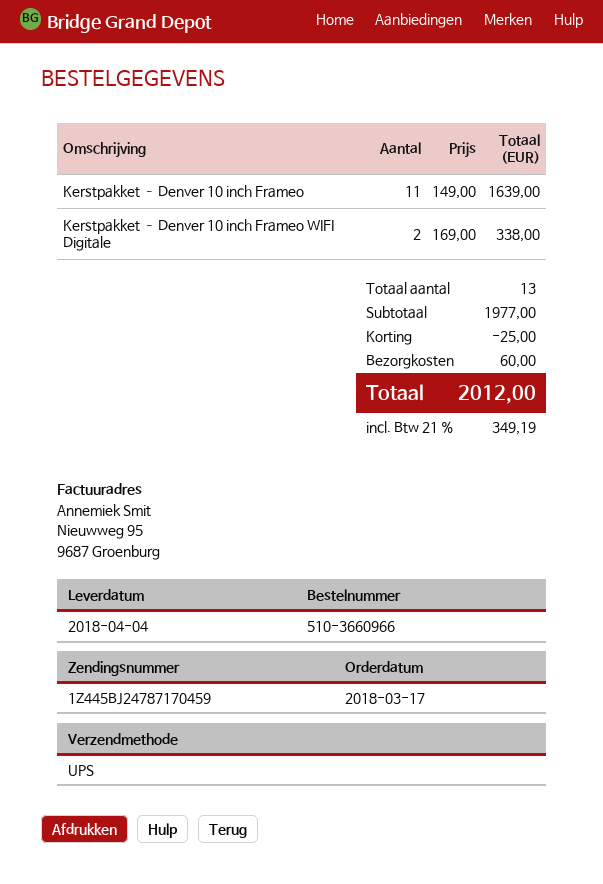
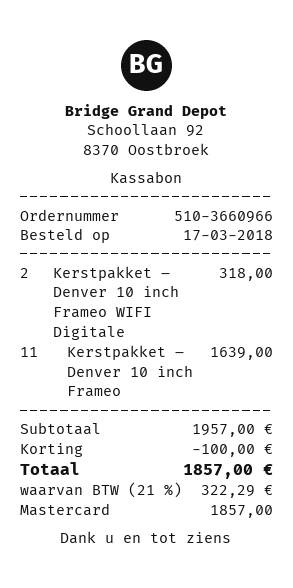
Kerstpakket – Denver 10 inch Frameo WIFI Digitale: 2 for 338.00 -> 2 for 318.00
subtotal: 1977.00 -> 1957.00
discount: 25.00 -> 100.00
shipping: 60.00 -> none
tax: 21% = 349.19 -> 21% = 322.29
total: 2012.00 -> 1857.00

